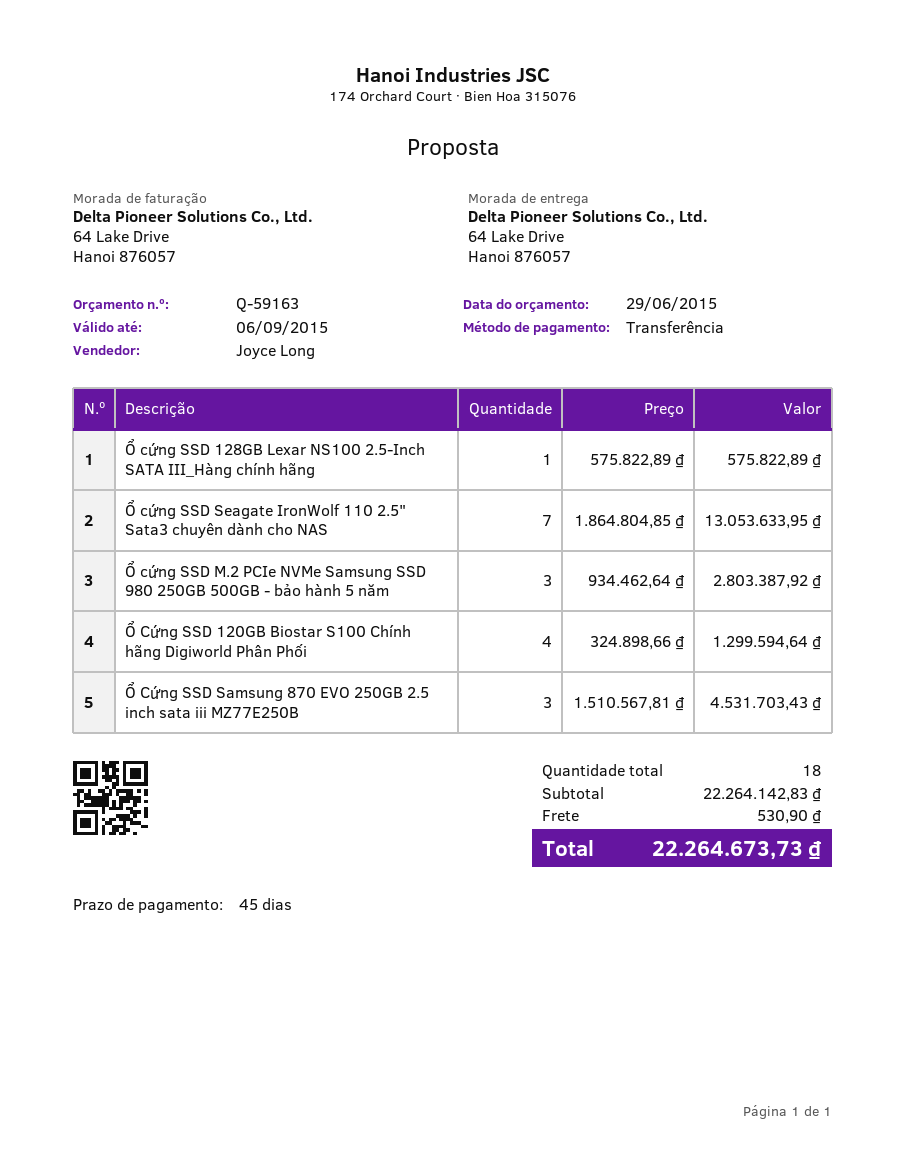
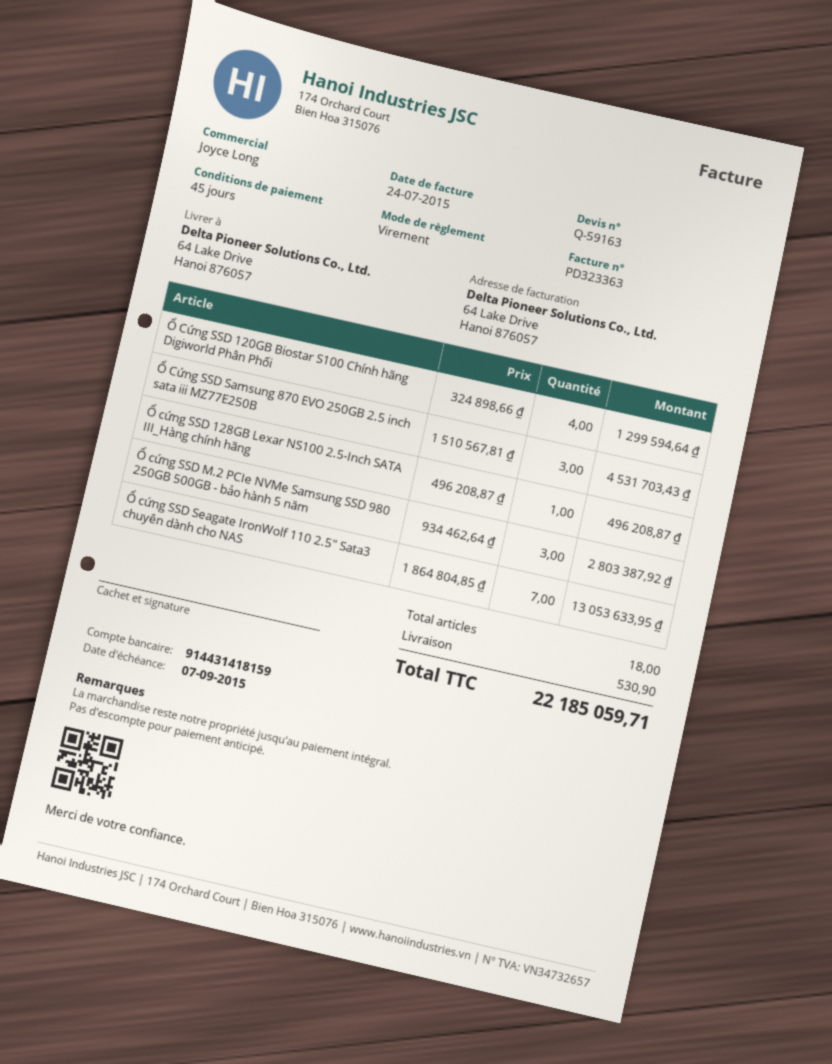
Ổ cứng SSD 128GB Lexar NS100 2.5-Inch SATA III_Hàng chính hãng: 1 x 575822.89 = 575822.89 -> 1 x 496208.87 = 496208.87
total: 22264673.73 -> 22185059.71

